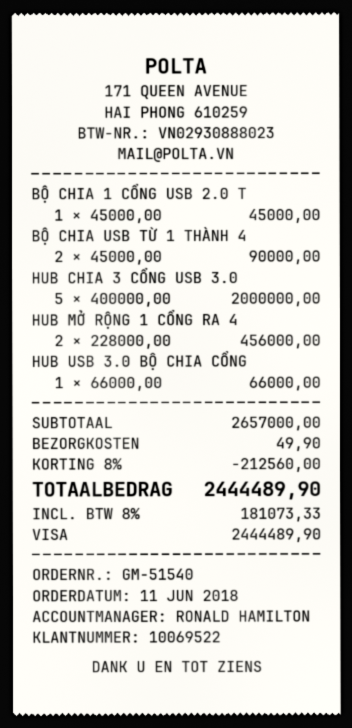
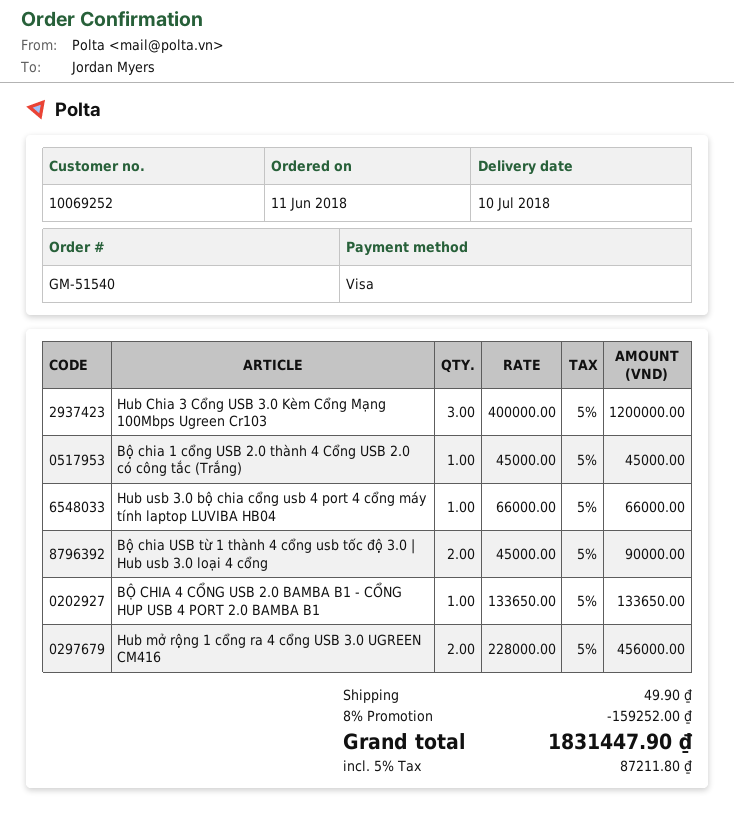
customer number: 10069522 -> 10069252
HUB CHIA 3 CỔNG USB 3.0: 5 x 400000.00 = 2000000.00 -> 3 x 400000.00 = 1200000.00
BỘ CHIA 4 CỔNG USB 2.0 BAMBA B1 - CỔNG HUP USB 4 PORT 2.0 BAMBA B1: none -> 1 x 133650.00 = 133650.00
discount: 8% = 212560.00 -> 8% = 159252.00
tax: 8% = 181073.33 -> 5% = 87211.80
total: 2444489.90 -> 1831447.90

